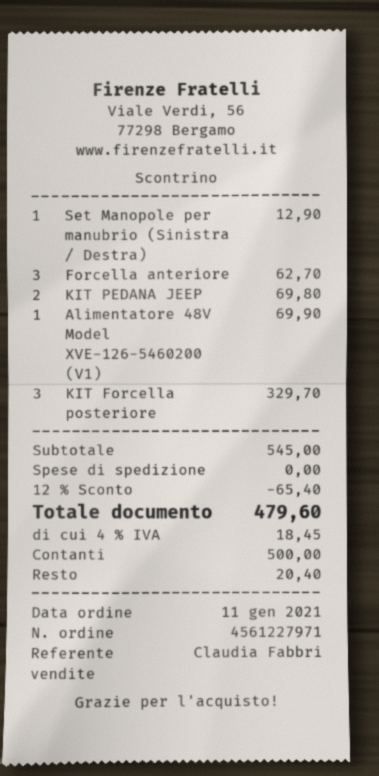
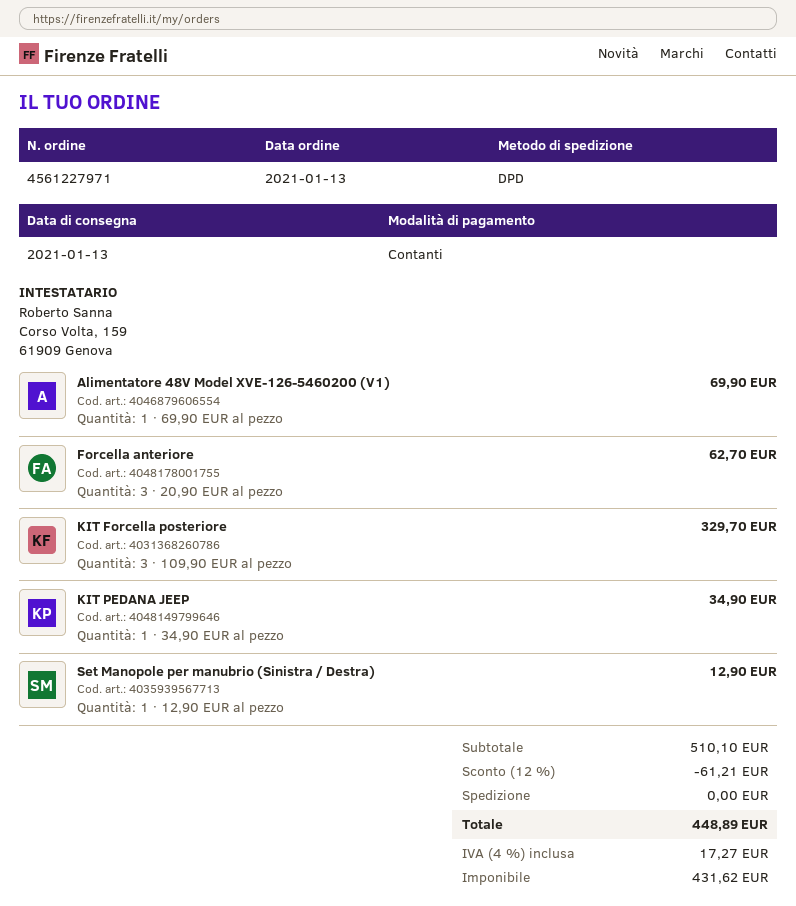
order date: 2021-01-11 -> 2021-01-13
KIT PEDANA JEEP: 2 for 69.80 -> 1 for 34.90
subtotal: 545.00 -> 510.10
discount: 12% = 65.40 -> 12% = 61.21
tax: 4% = 18.45 -> 4% = 17.27
total: 479.60 -> 448.89

